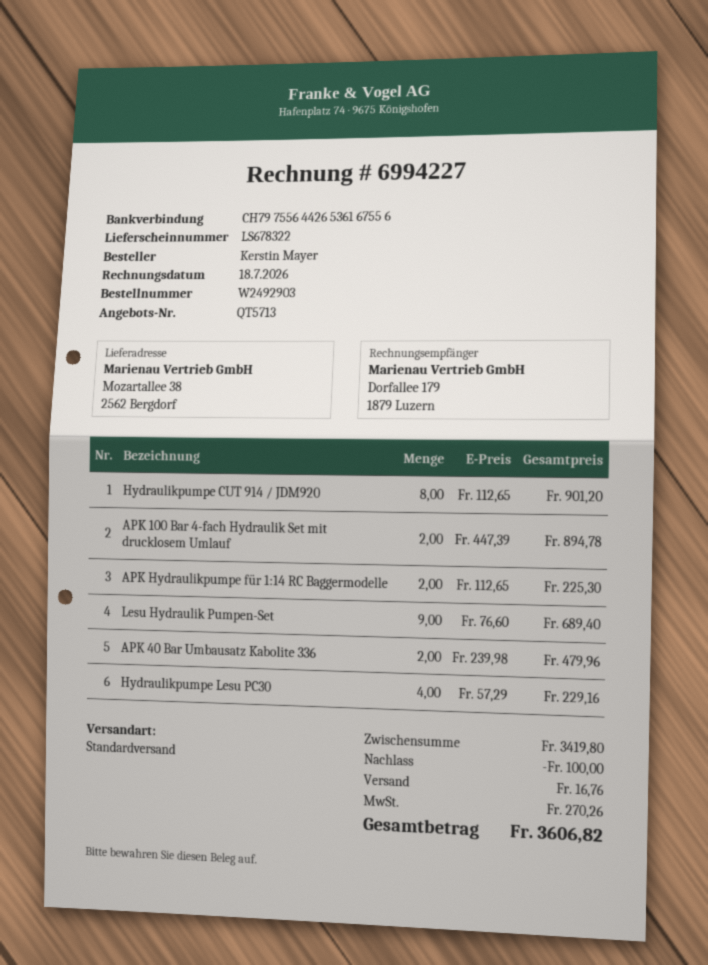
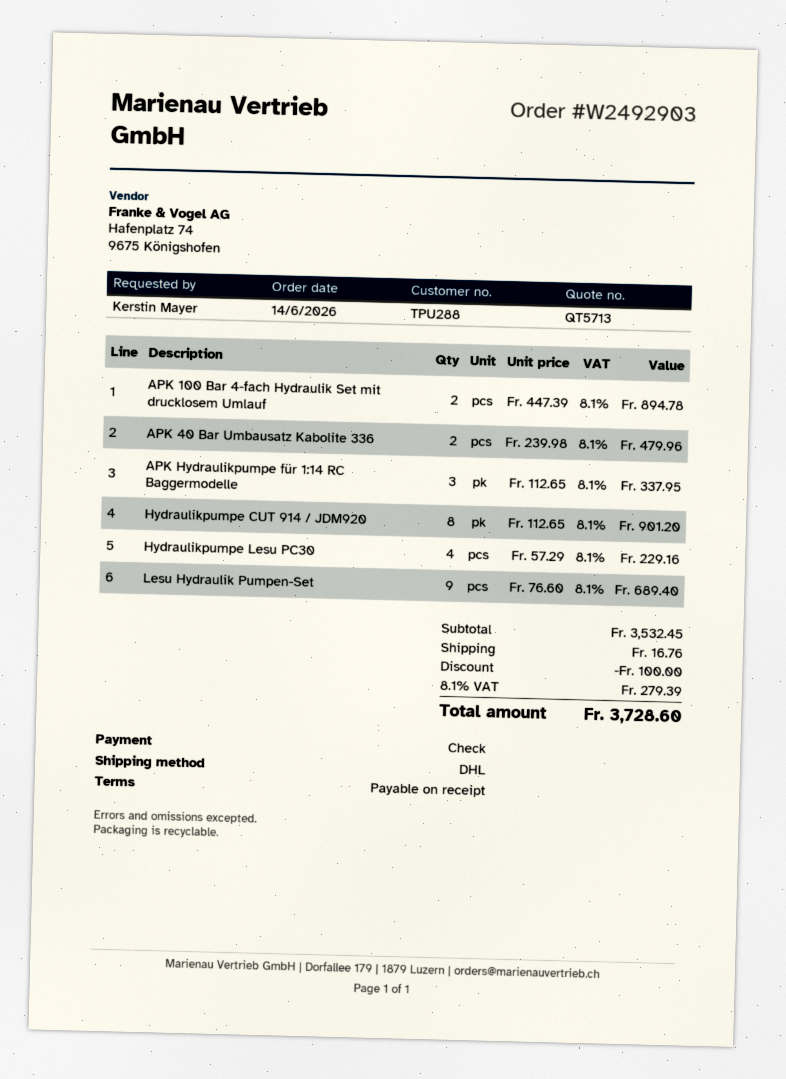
shipping method: standard -> DHL
APK Hydraulikpumpe für 1:14 RC Baggermodelle: 2 x 112.65 = 225.30 -> 3 x 112.65 = 337.95
subtotal: 3419.80 -> 3532.45
tax: 270.26 -> 279.39
total: 3606.82 -> 3728.60

